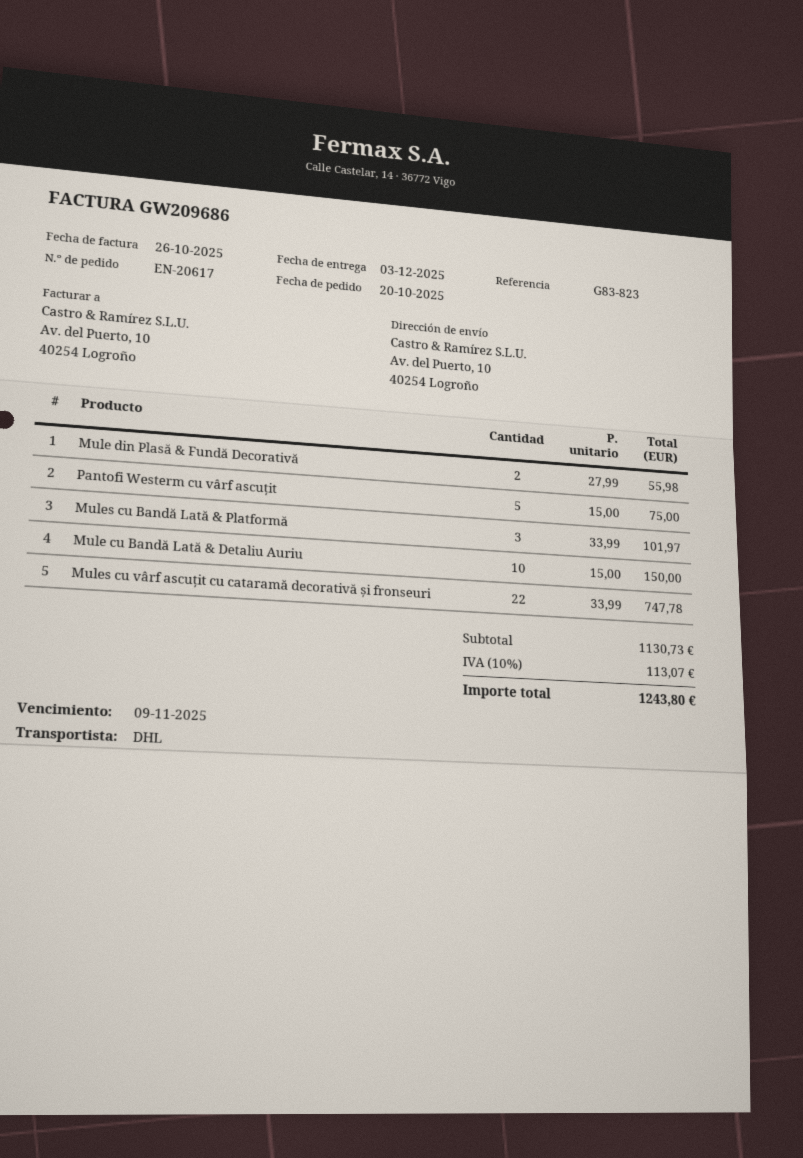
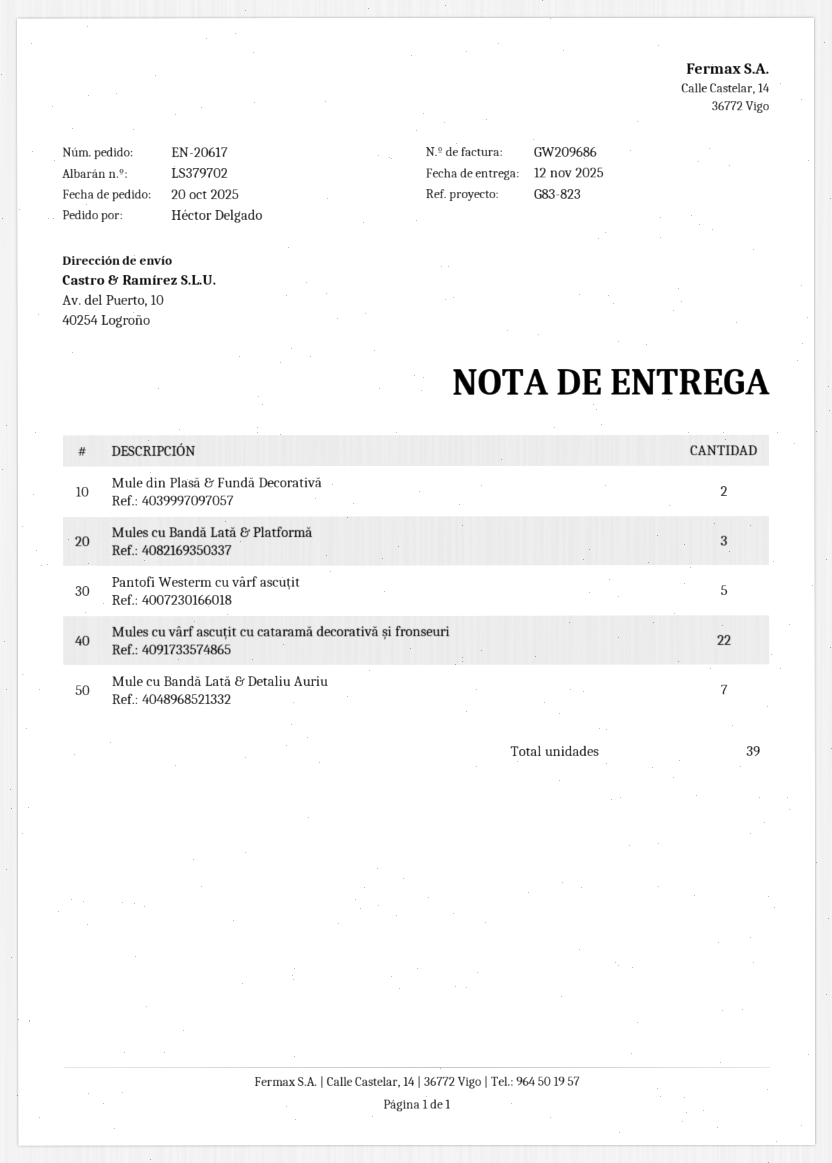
delivery date: 2025-12-03 -> 2025-11-12
Mule cu Bandă Lată & Detaliu Auriu: 10 -> 7

